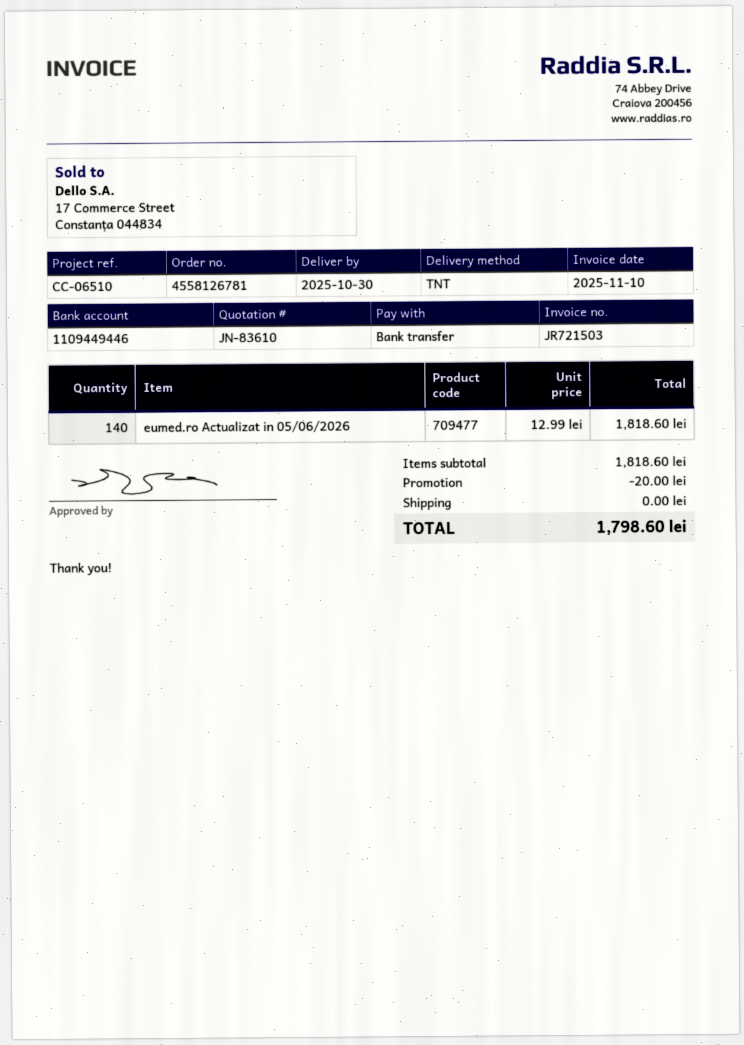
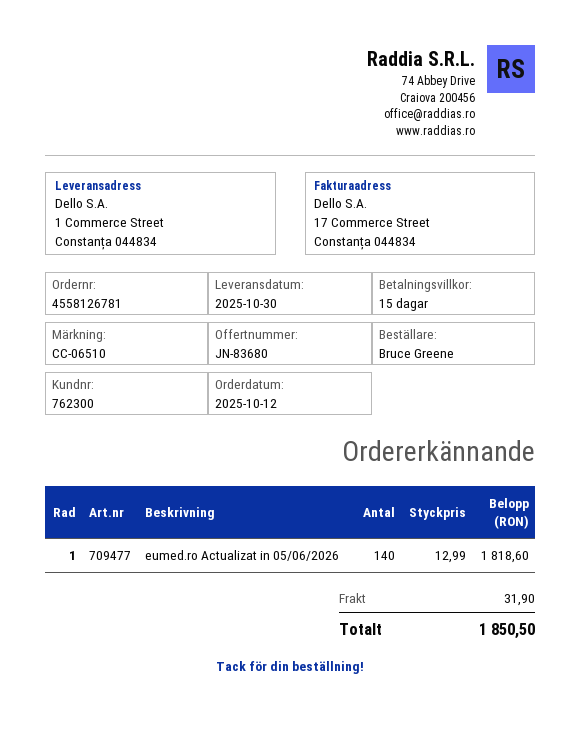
quote number: JN-83610 -> JN-83680
discount: 20.00 -> none
shipping: 0.00 -> 31.90
total: 1798.60 -> 1850.50

